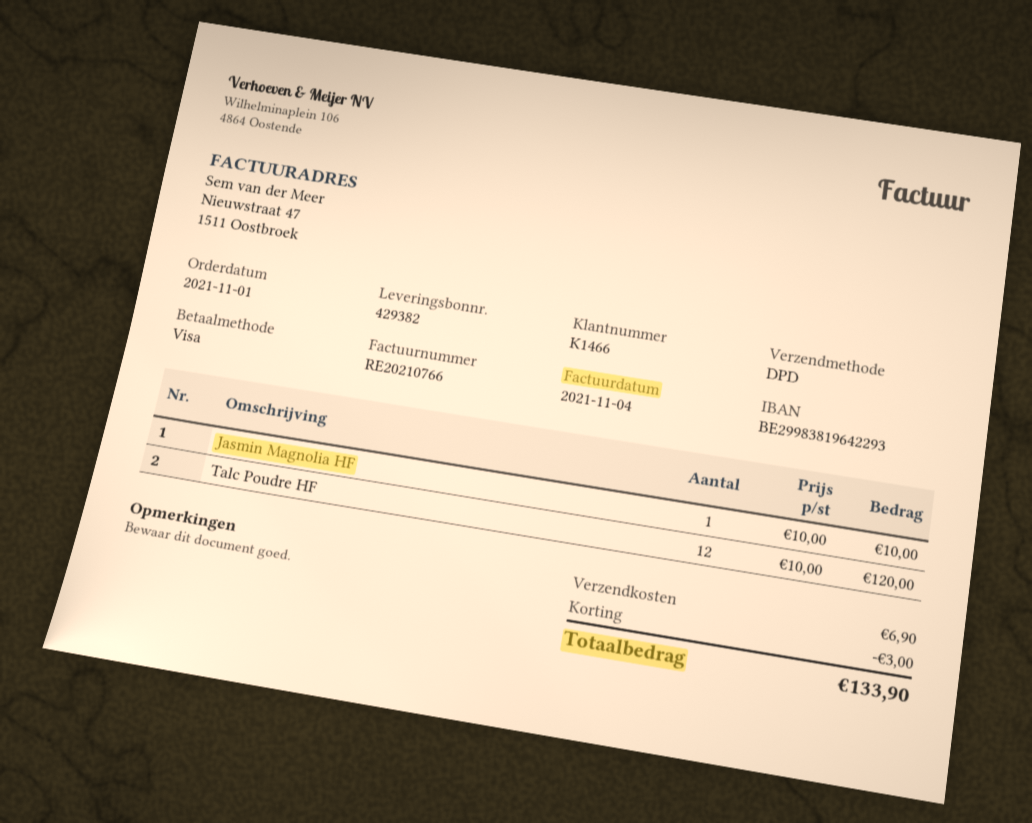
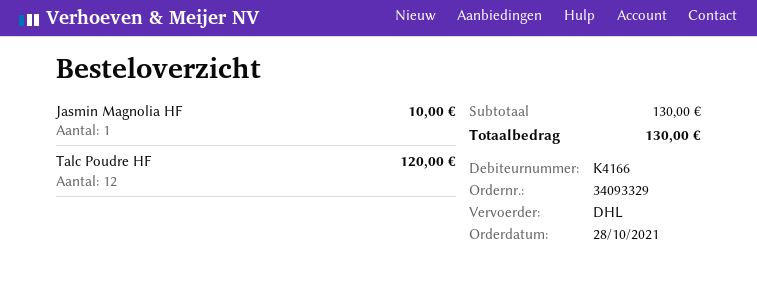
order date: 2021-11-01 -> 2021-10-28
customer number: K1466 -> K4166
shipping method: DPD -> DHL
discount: 3.00 -> none
shipping: 6.90 -> none
total: 133.90 -> 130.00

